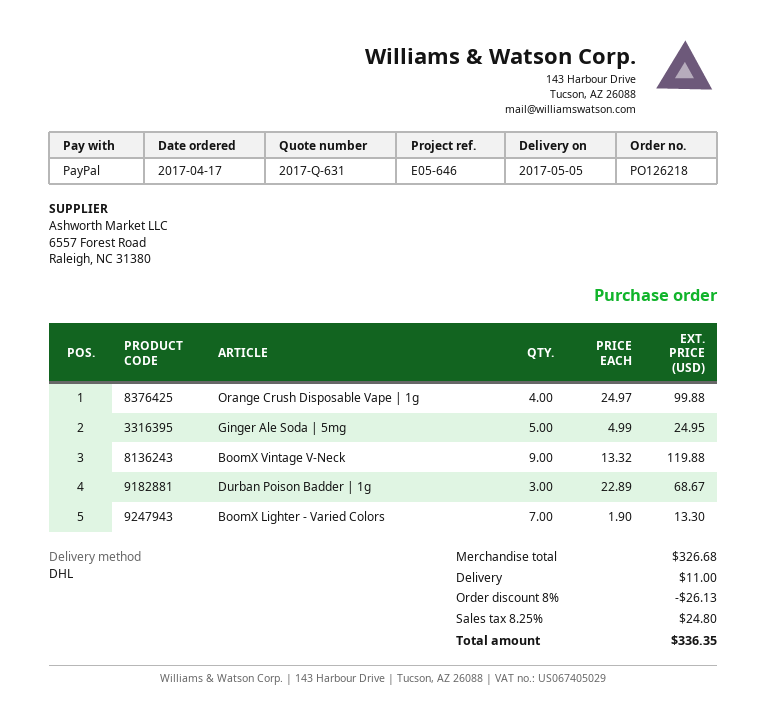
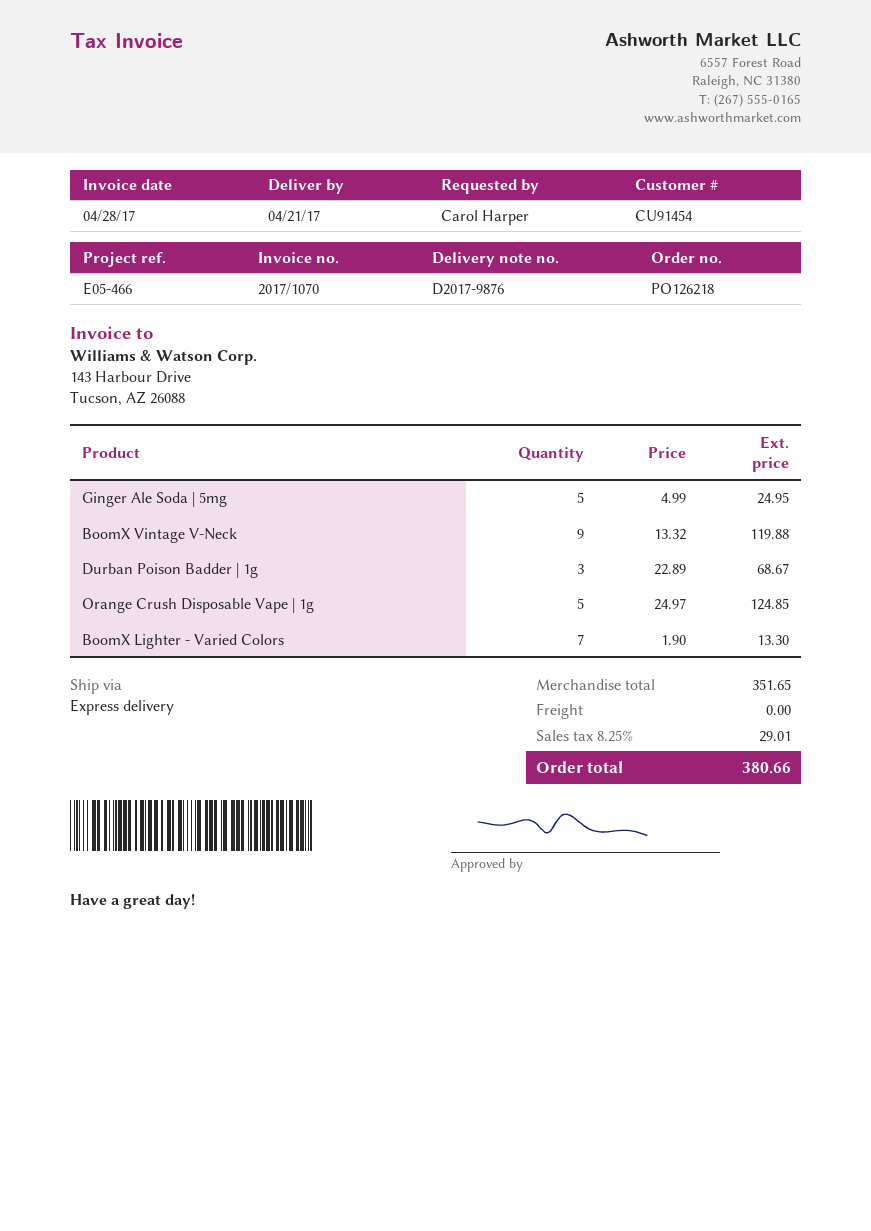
delivery date: 2017-05-05 -> 2017-04-21
reference: E05-646 -> E05-466
shipping method: DHL -> express
Orange Crush Disposable Vape | 1g: 4 x 24.97 = 99.88 -> 5 x 24.97 = 124.85
subtotal: 326.68 -> 351.65
discount: 8% = 26.13 -> none
shipping: 11.00 -> 0.00
tax: 8.25% = 24.80 -> 8.25% = 29.01
total: 336.35 -> 380.66

